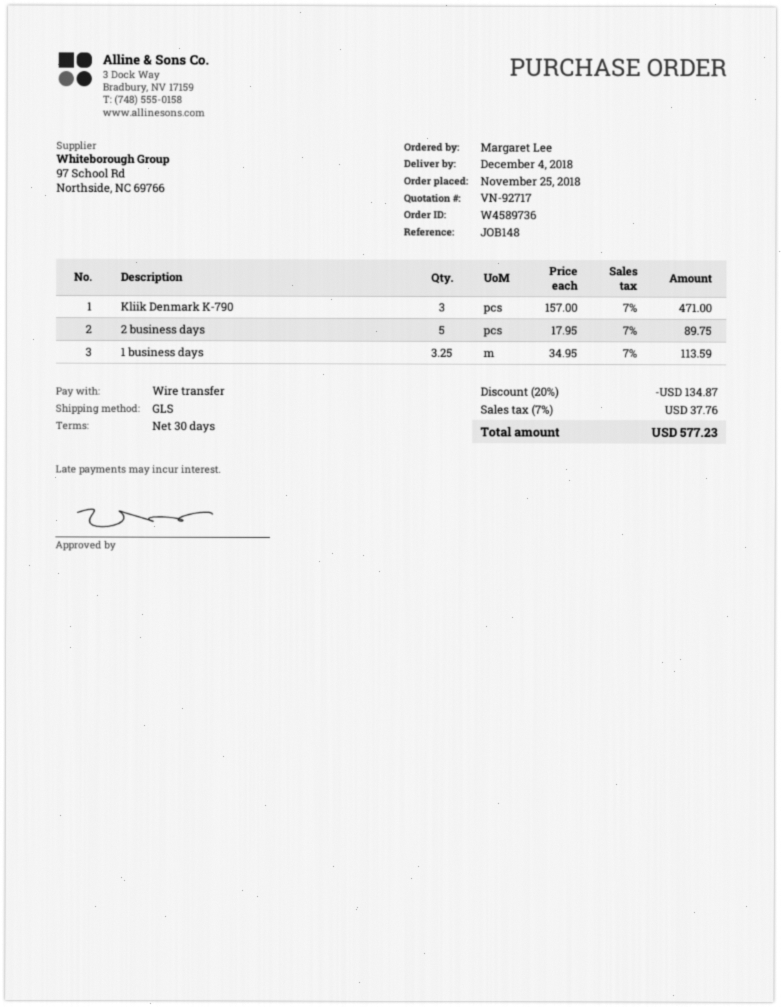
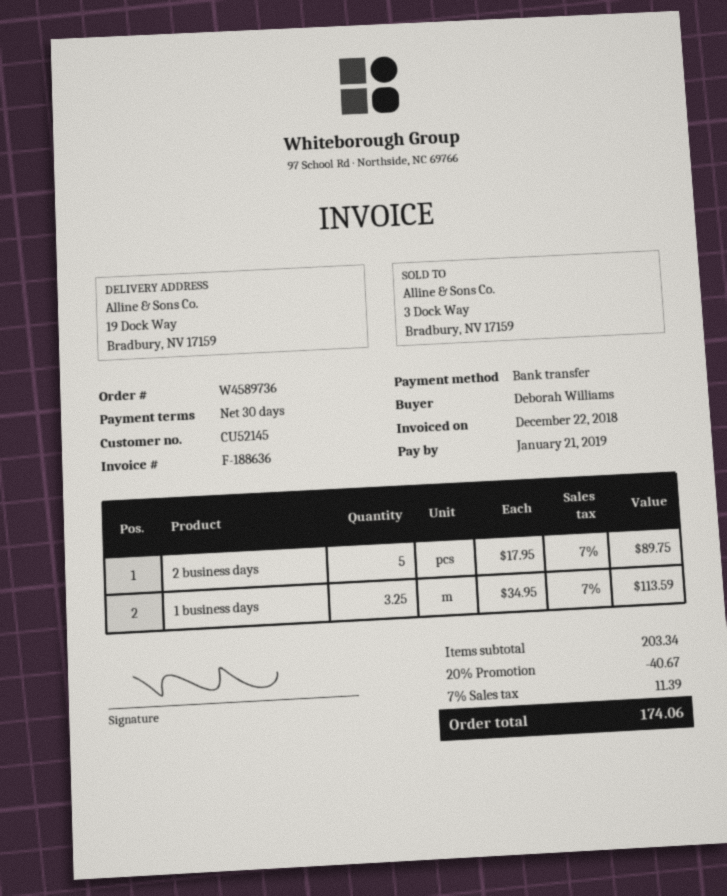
ordered by: Margaret Lee -> Deborah Williams
Kliik Denmark K-790: 3 x 157.00 = 471.00 -> none
discount: 20% = 134.87 -> 20% = 40.67
tax: 7% = 37.76 -> 7% = 11.39
total: 577.23 -> 174.06

